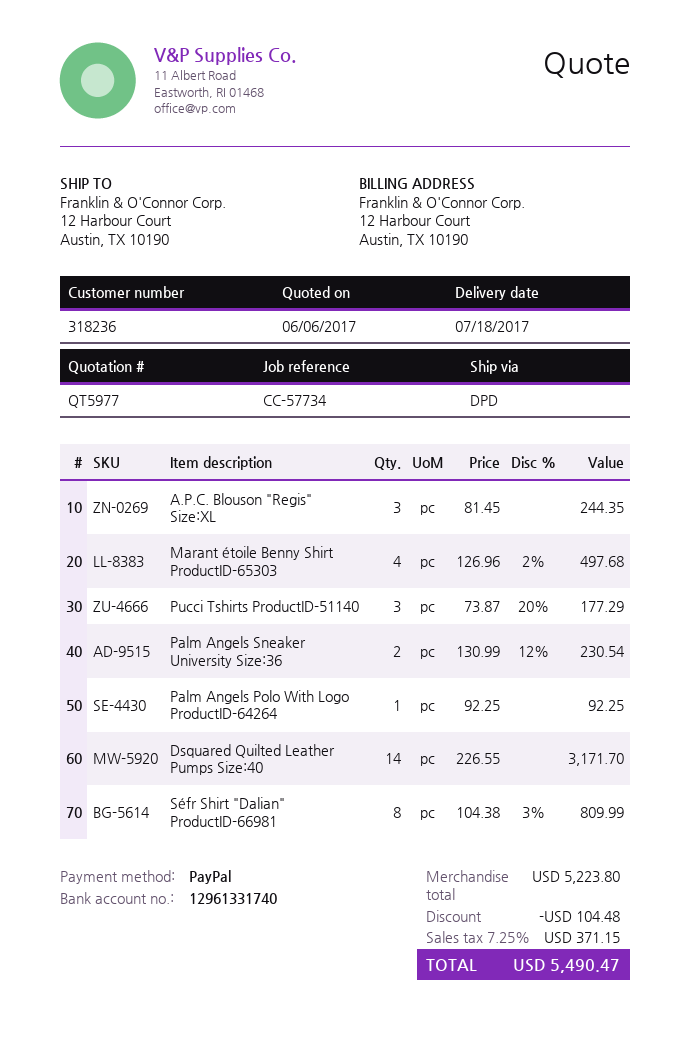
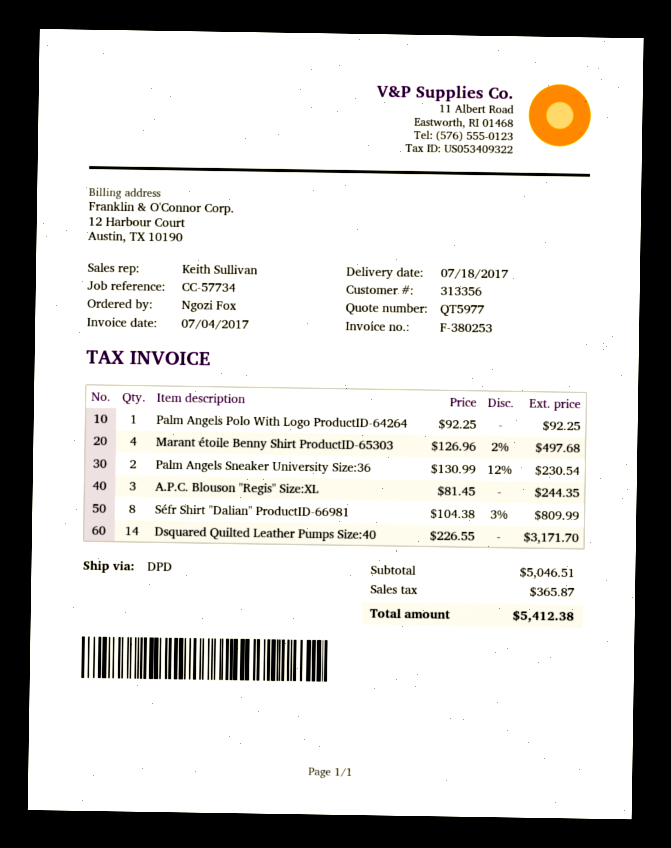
customer number: 318236 -> 313356
Pucci Tshirts ProductID-51140: 3 x 73.87 - 20% = 177.29 -> none
subtotal: 5223.80 -> 5046.51
discount: 104.48 -> none
tax: 371.15 -> 365.87
total: 5490.47 -> 5412.38

